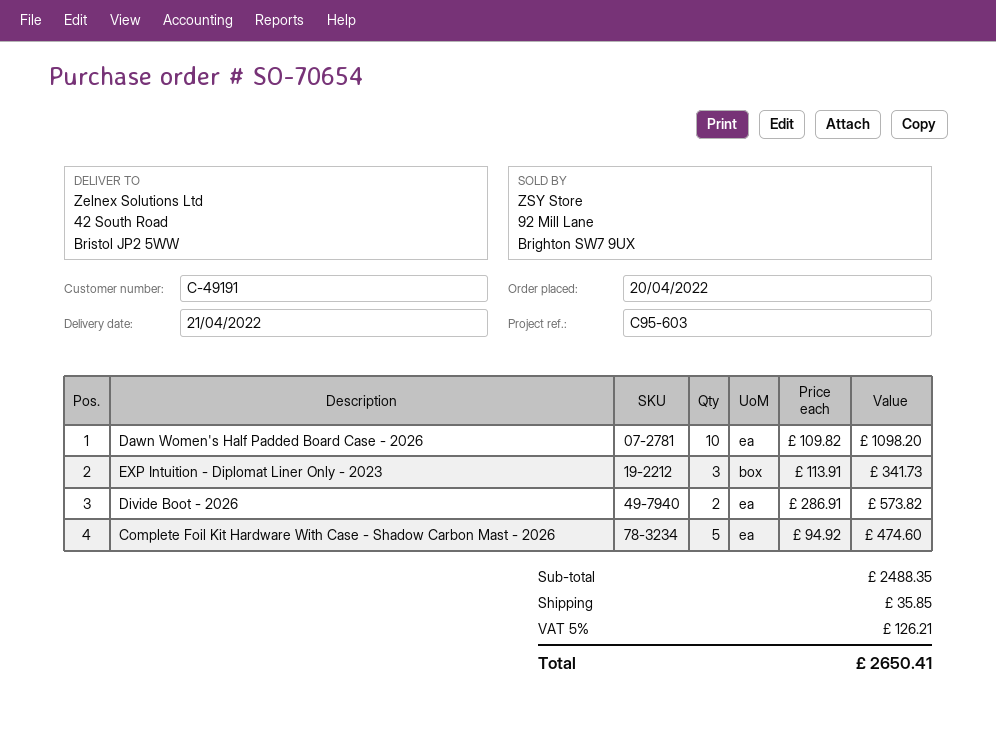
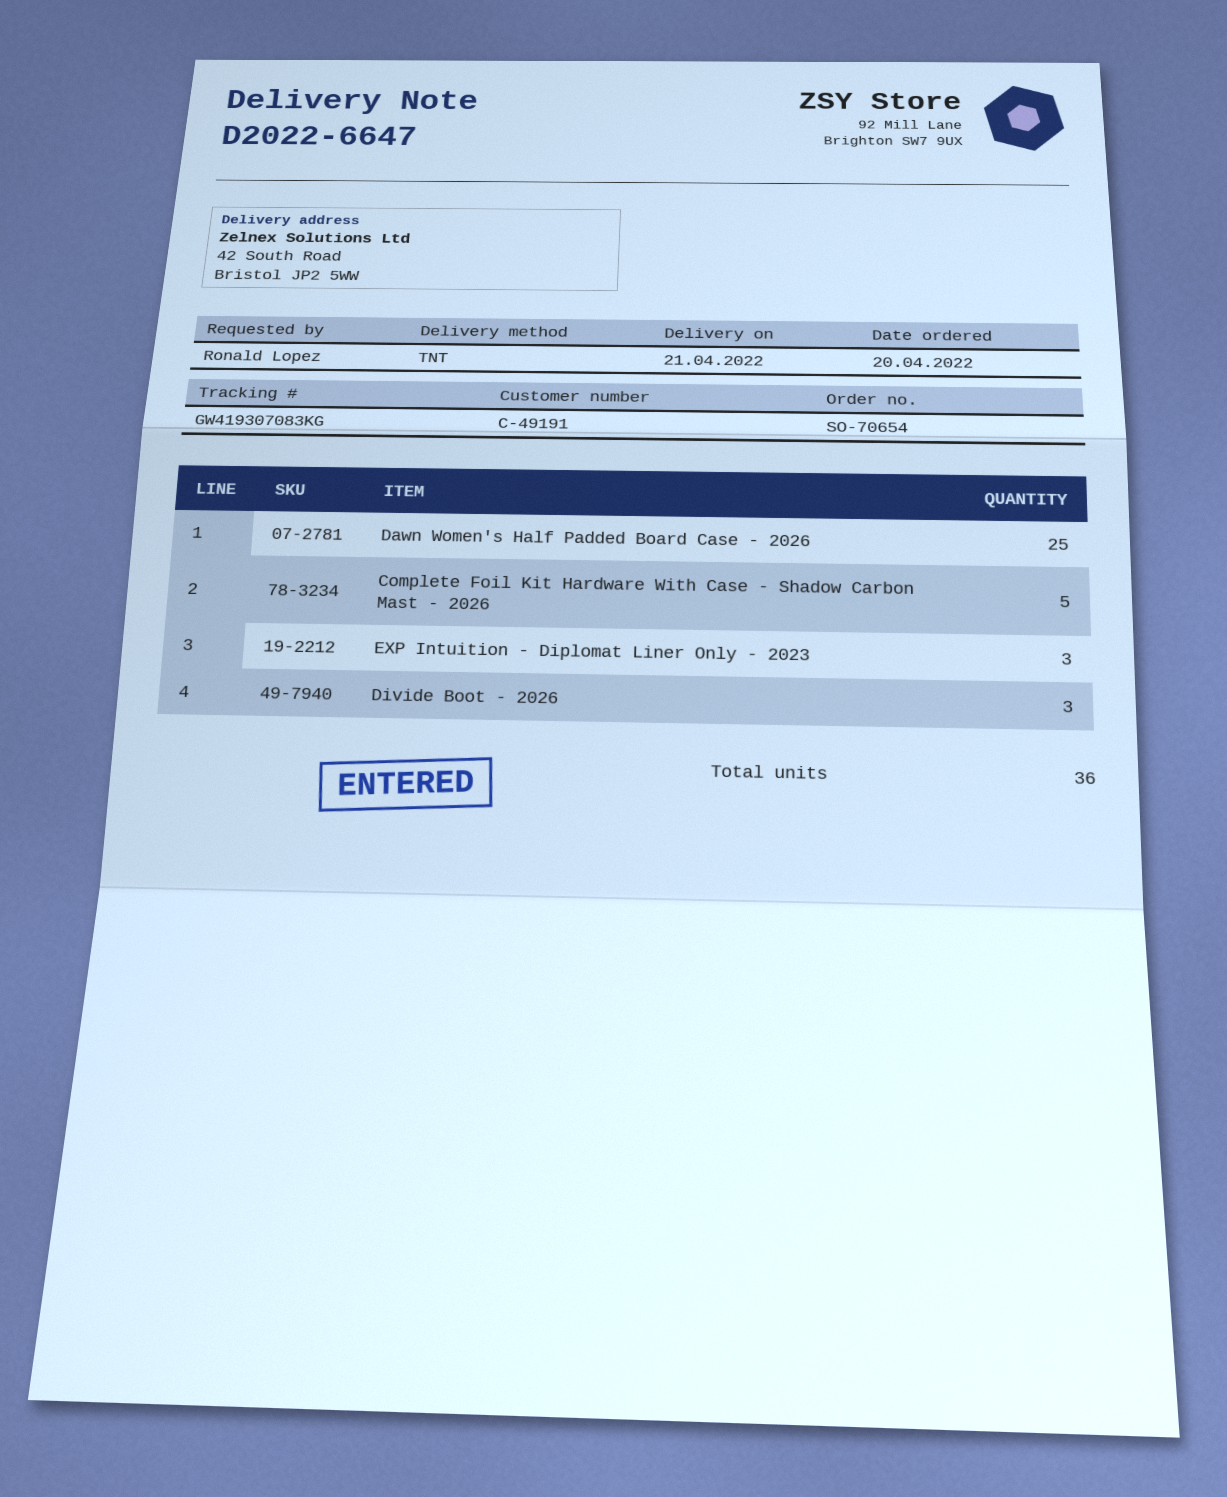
Dawn Women's Half Padded Board Case - 2026: 10 -> 25
Divide Boot - 2026: 2 -> 3

